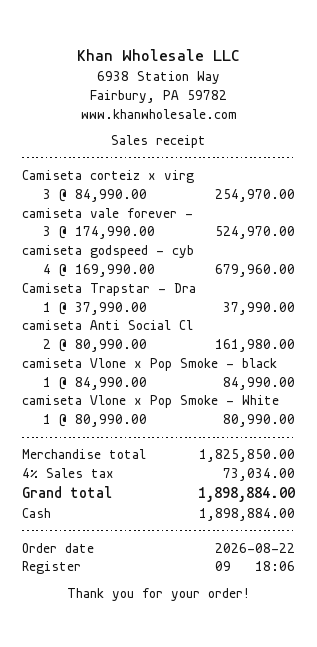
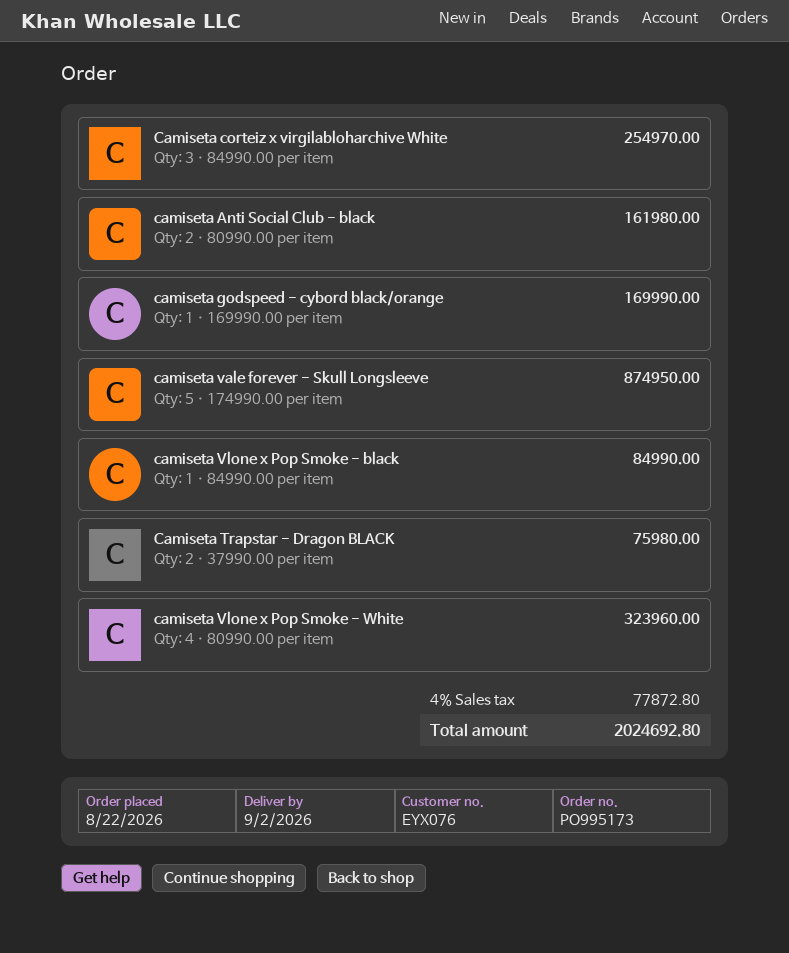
camiseta vale forever -: 3 x 174990.00 = 524970.00 -> 5 x 174990.00 = 874950.00
camiseta godspeed - cyb: 4 x 169990.00 = 679960.00 -> 1 x 169990.00 = 169990.00
Camiseta Trapstar - Dra: 1 x 37990.00 = 37990.00 -> 2 x 37990.00 = 75980.00
camiseta Vlone x Pop Smoke - White: 1 x 80990.00 = 80990.00 -> 4 x 80990.00 = 323960.00
tax: 4% = 73034.00 -> 4% = 77872.80
total: 1898884.00 -> 2024692.80

